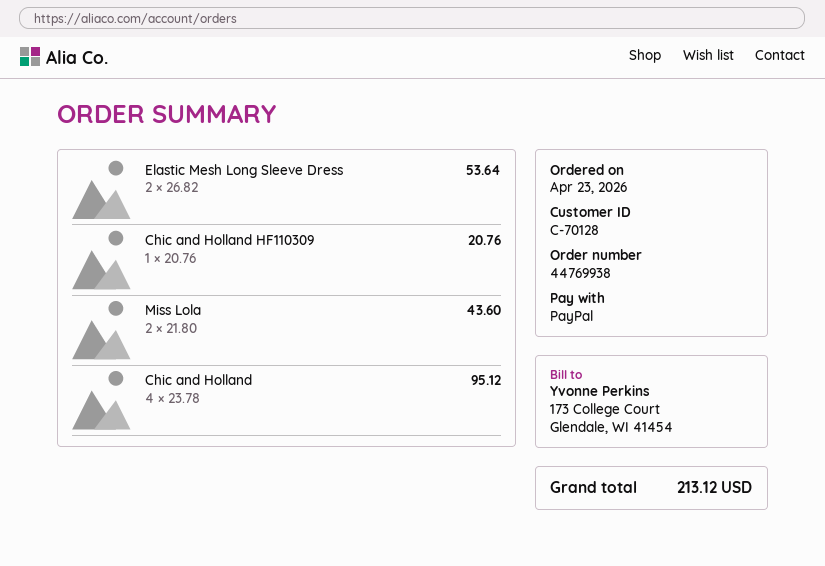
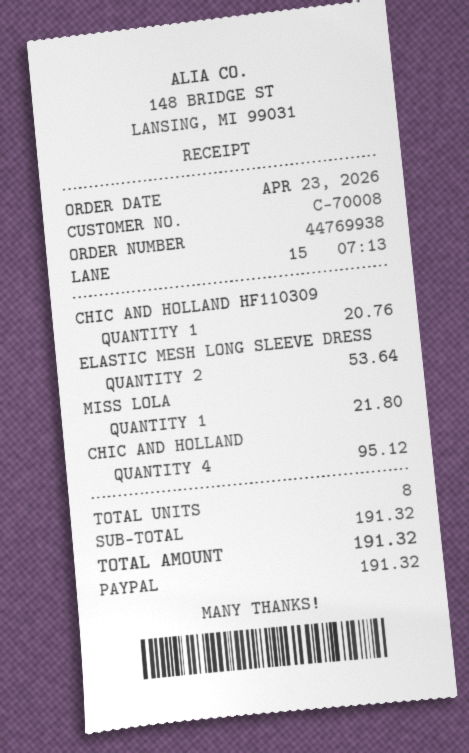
customer number: C-70128 -> C-70008
Miss Lola: 2 for 43.60 -> 1 for 21.80
total: 213.12 -> 191.32

